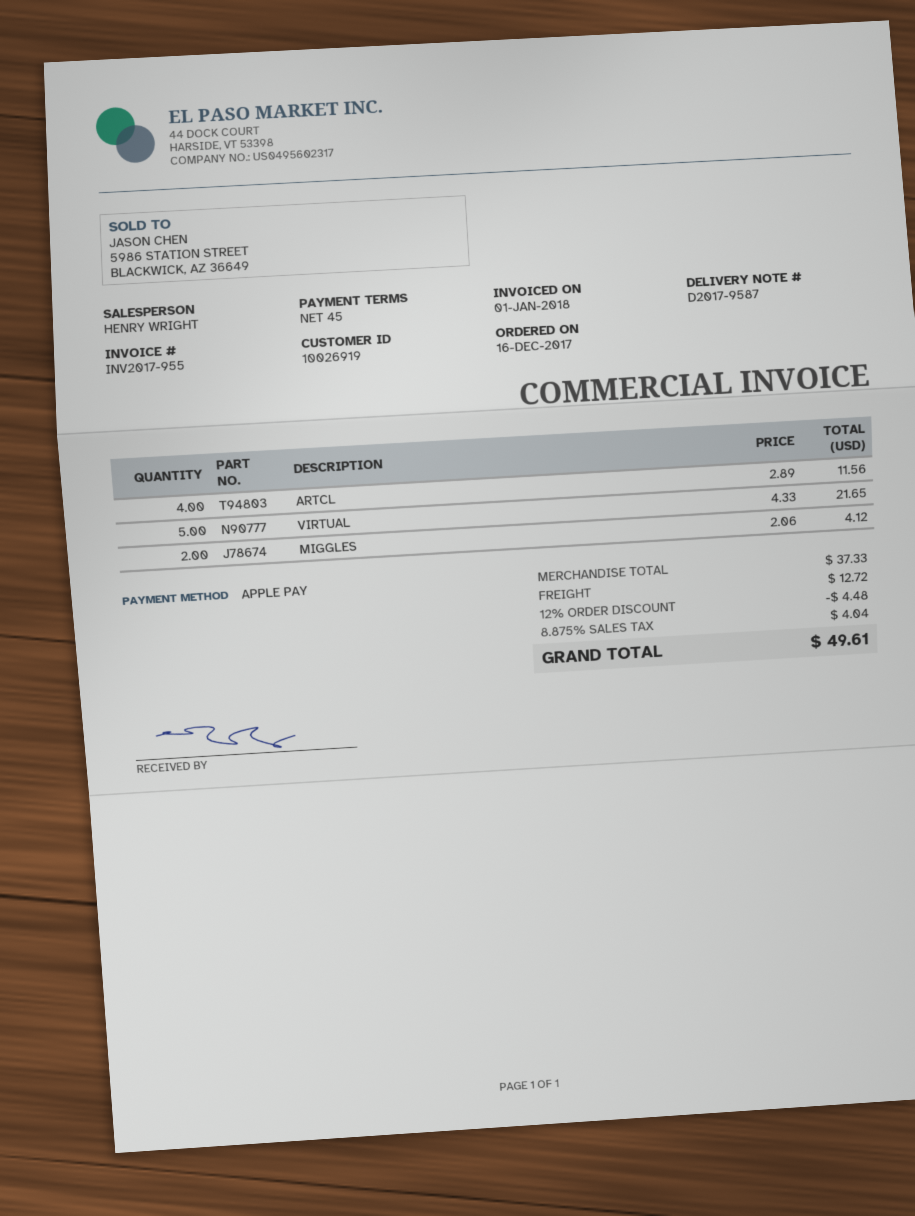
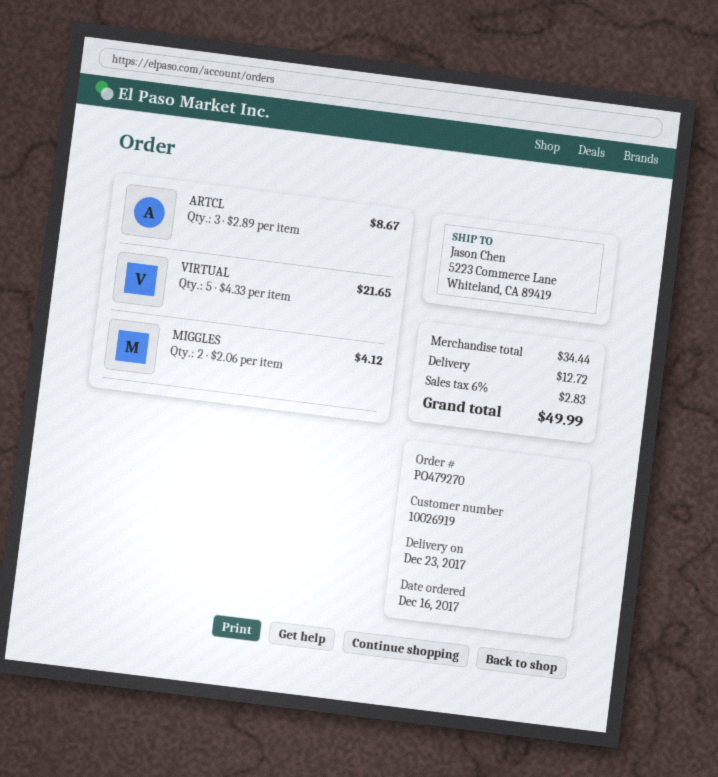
ARTCL: 4 x 2.89 = 11.56 -> 3 x 2.89 = 8.67
subtotal: 37.33 -> 34.44
discount: 12% = 4.48 -> none
tax: 8.875% = 4.04 -> 6% = 2.83
total: 49.61 -> 49.99

